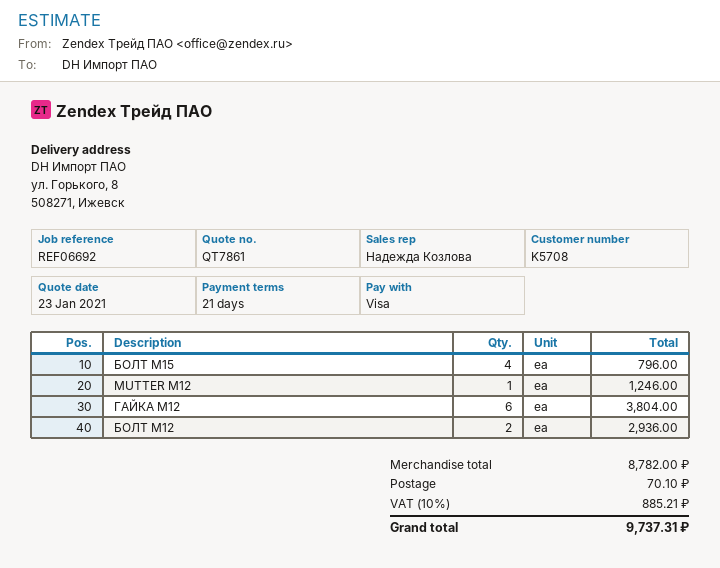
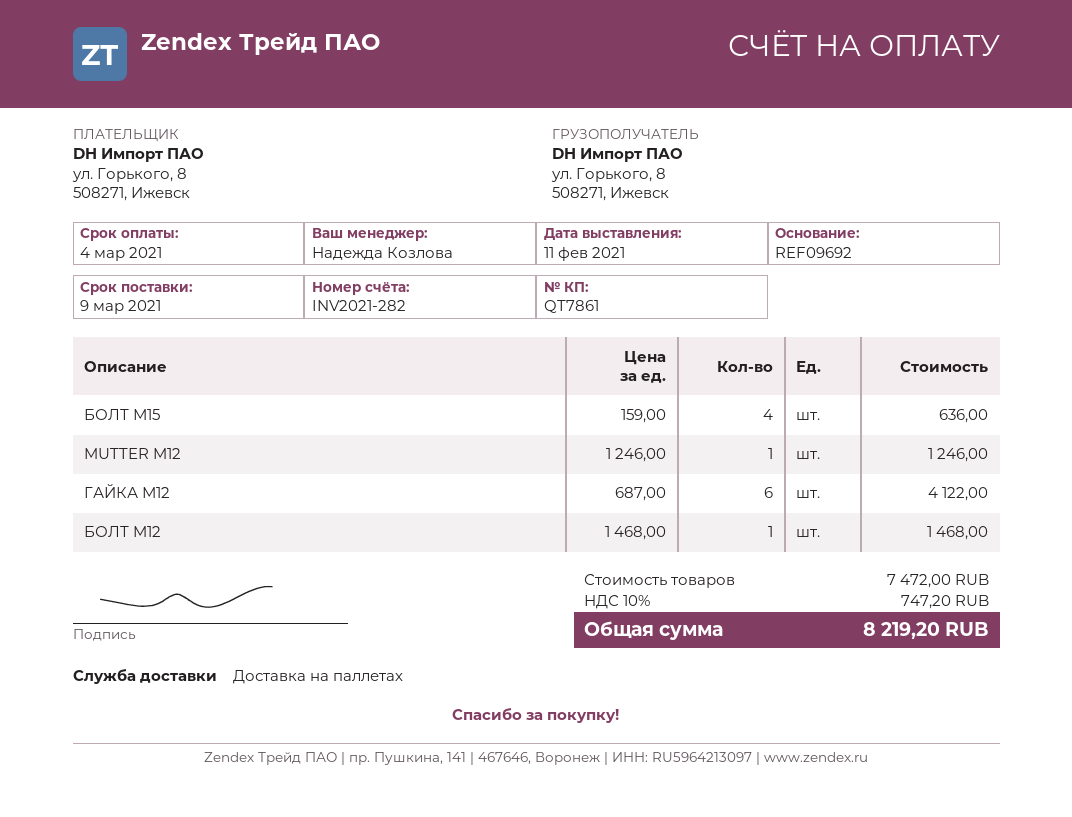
reference: REF06692 -> REF09692
БОЛТ М15: 4 for 796.00 -> 4 for 636.00
ГАЙКА М12: 6 for 3804.00 -> 6 for 4122.00
БОЛТ M12: 2 for 2936.00 -> 1 for 1468.00
subtotal: 8782.00 -> 7472.00
shipping: 70.10 -> none
tax: 10% = 885.21 -> 10% = 747.20
total: 9737.31 -> 8219.20

